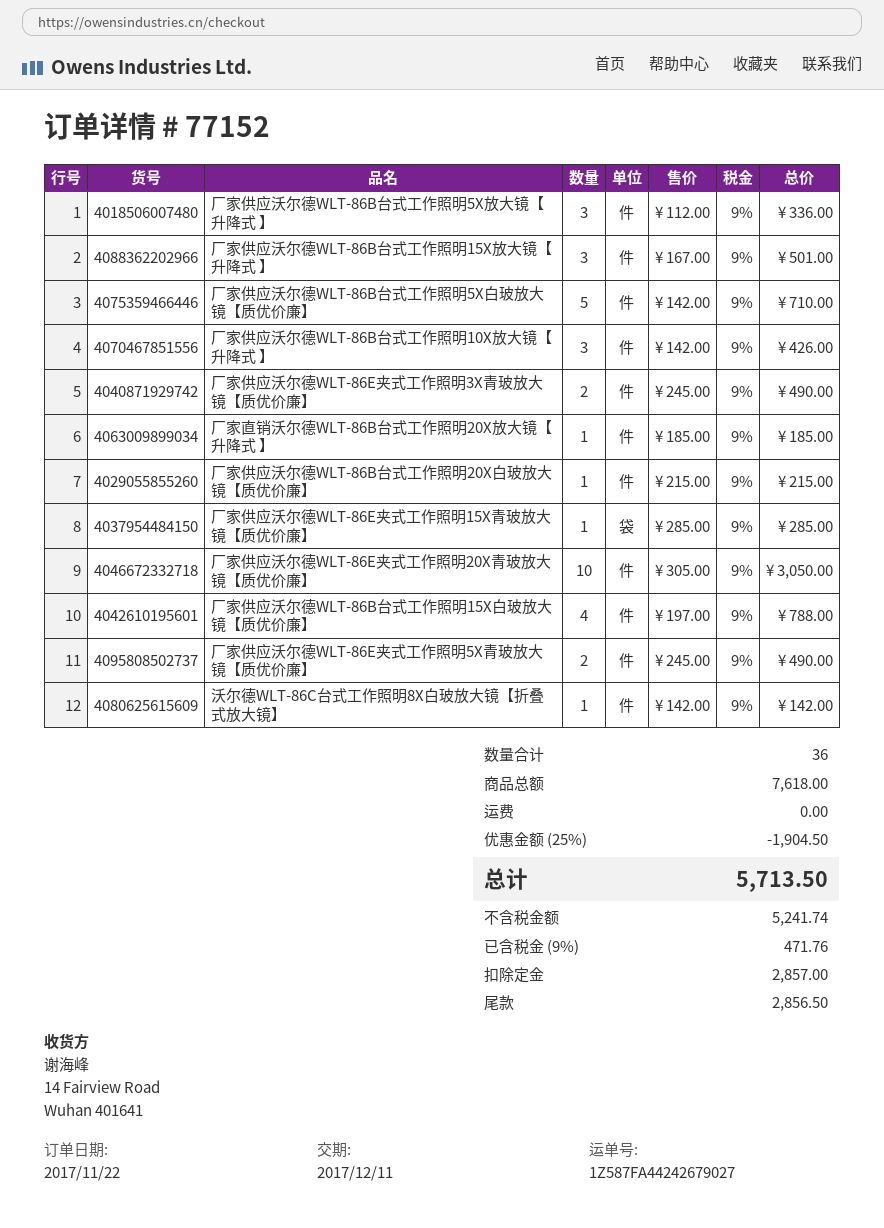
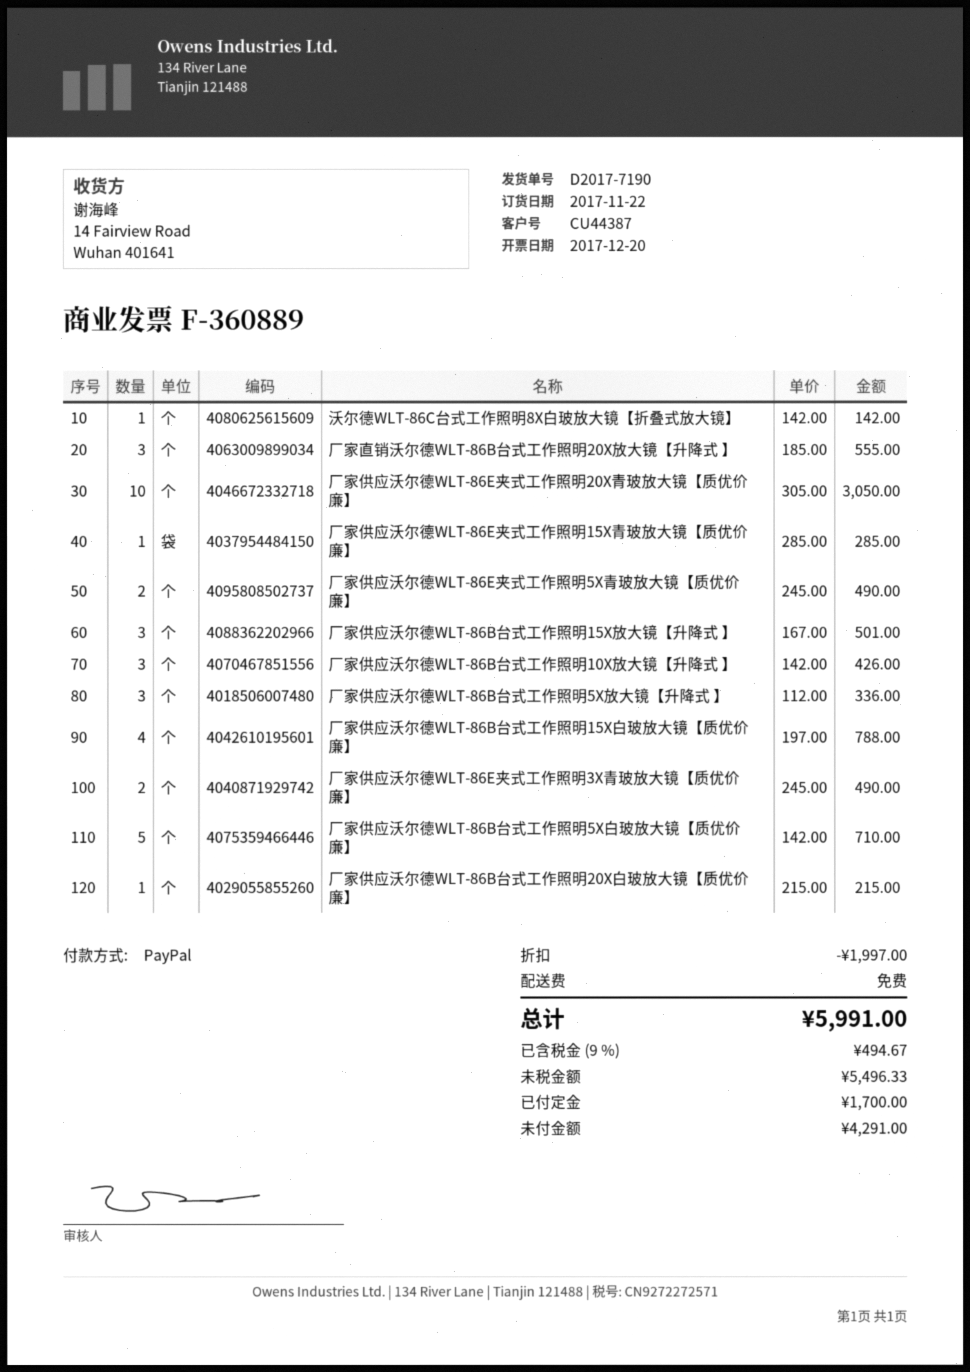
厂家直销沃尔德WLT-86B台式工作照明20X放大镜【升降式 】: 1 x 185.00 = 185.00 -> 3 x 185.00 = 555.00
discount: 1904.50 -> 1997.00
net: 5241.74 -> 5496.33
tax: 9% = 471.76 -> 9% = 494.67
total: 5713.50 -> 5991.00
deposit: 2857.00 -> 1700.00
balance: 2856.50 -> 4291.00

